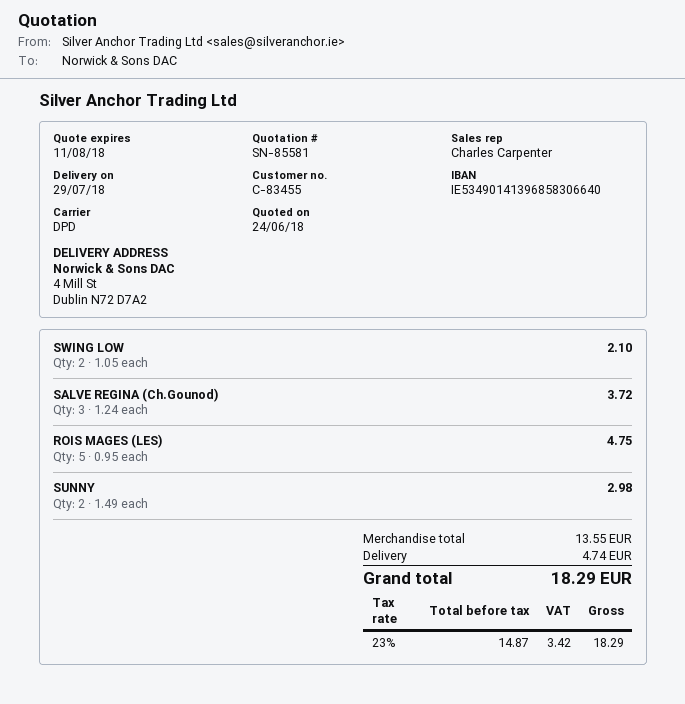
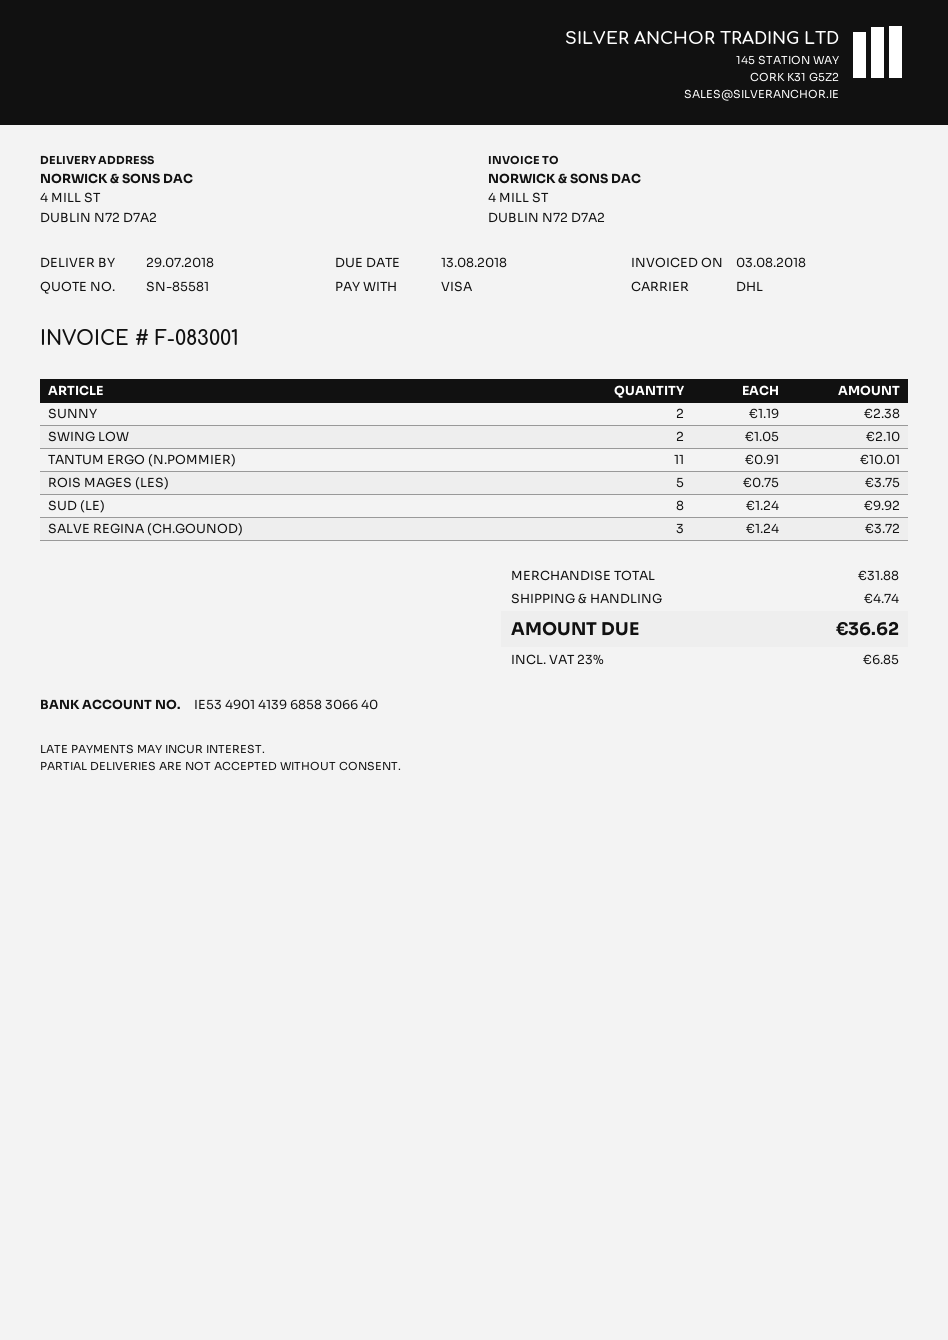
shipping method: DPD -> DHL
ROIS MAGES (LES): 5 x 0.95 = 4.75 -> 5 x 0.75 = 3.75
SUNNY: 2 x 1.49 = 2.98 -> 2 x 1.19 = 2.38
TANTUM ERGO (N.POMMIER): none -> 11 x 0.91 = 10.01
SUD (LE): none -> 8 x 1.24 = 9.92
subtotal: 13.55 -> 31.88
tax: 23% = 3.42 -> 23% = 6.85
total: 18.29 -> 36.62

